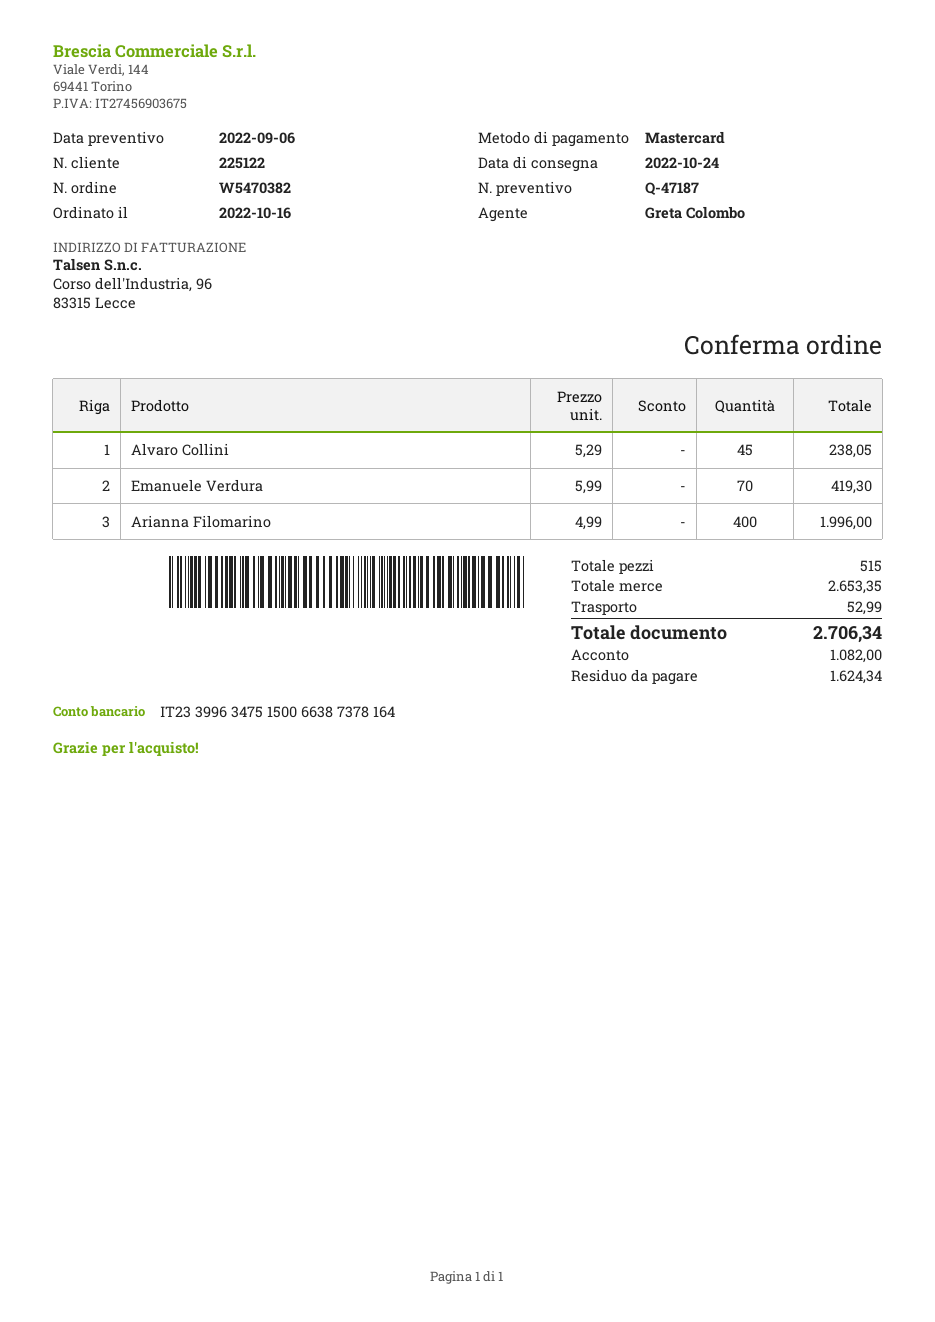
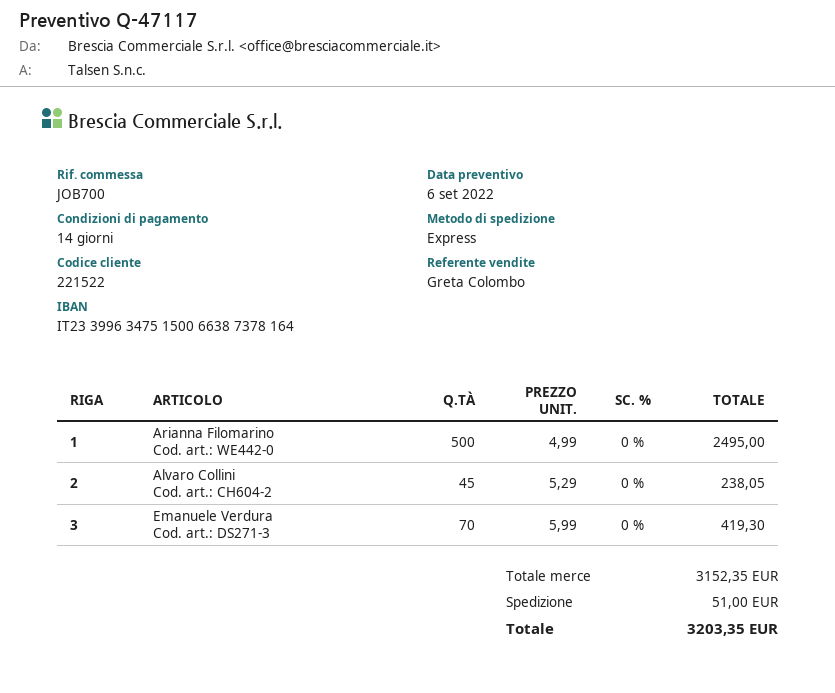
quote number: Q-47187 -> Q-47117
customer number: 225122 -> 221522
Arianna Filomarino: 400 x 4.99 = 1996.00 -> 500 x 4.99 = 2495.00
subtotal: 2653.35 -> 3152.35
shipping: 52.99 -> 51.00
total: 2706.34 -> 3203.35

